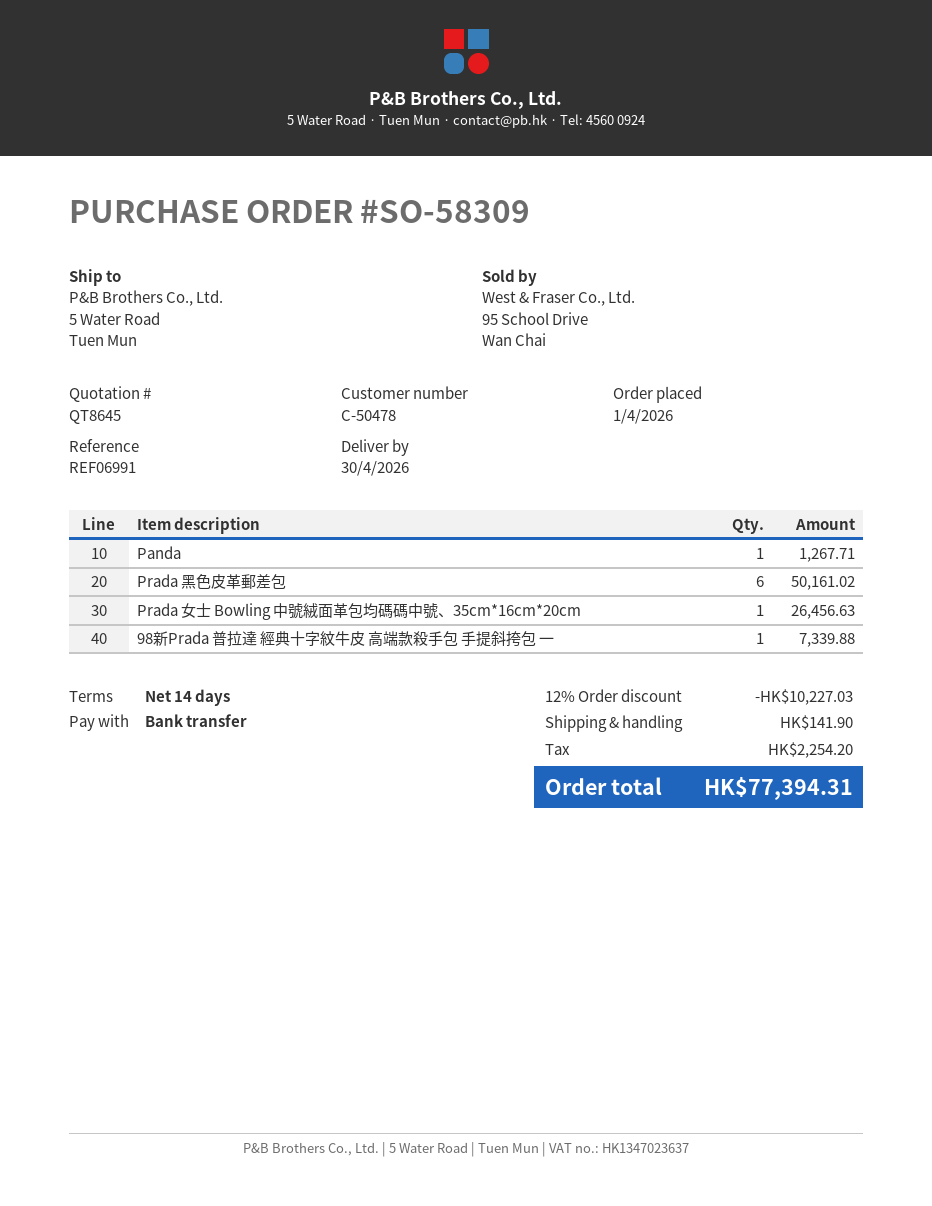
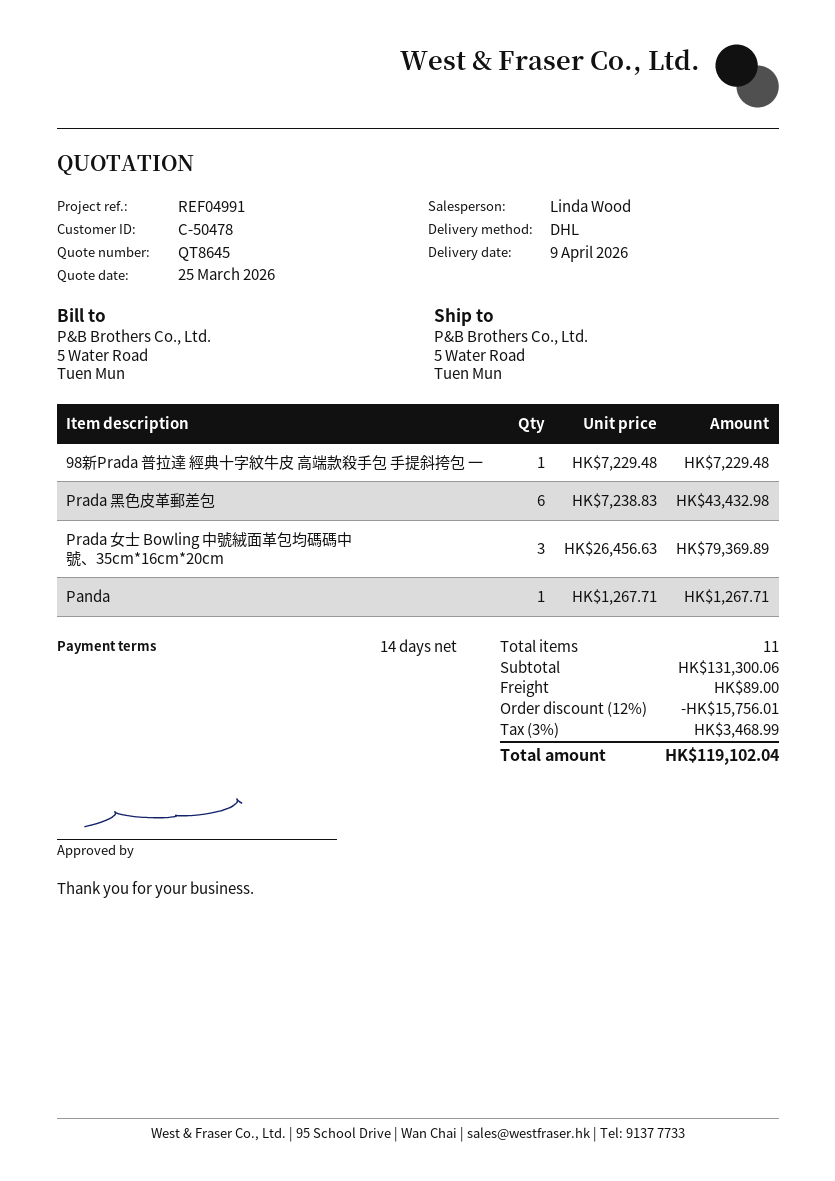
delivery date: 2026-04-30 -> 2026-04-09
reference: REF06991 -> REF04991
Prada 黑色皮革郵差包: 6 for 50161.02 -> 6 for 43432.98
Prada 女士 Bowling 中號絨面革包均碼碼中號、35cm*16cm*20cm: 1 for 26456.63 -> 3 for 79369.89
98新Prada 普拉達 經典十字紋牛皮 高端款殺手包 手提斜挎包 一: 1 for 7339.88 -> 1 for 7229.48
discount: 12% = 10227.03 -> 12% = 15756.01
shipping: 141.90 -> 89.00
tax: 2254.20 -> 3468.99
total: 77394.31 -> 119102.04

